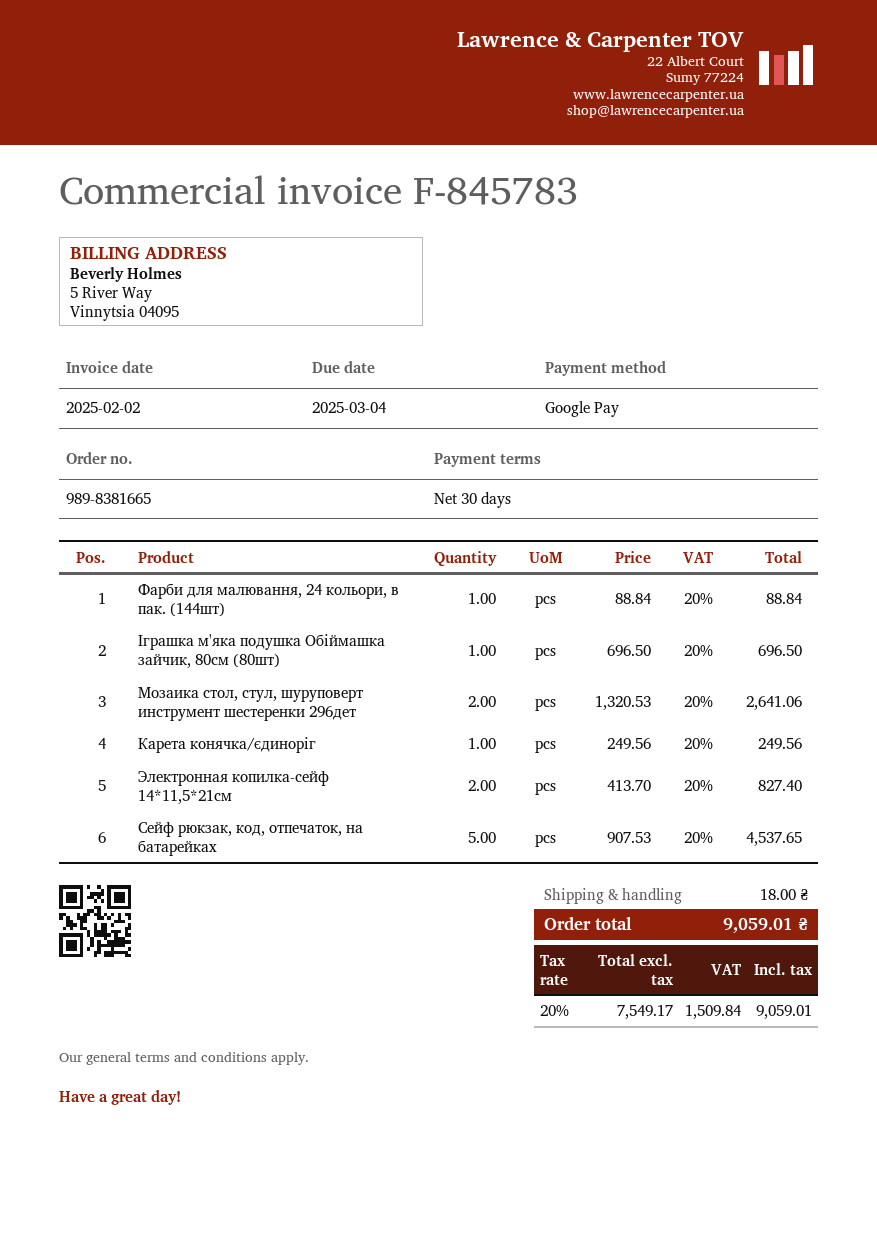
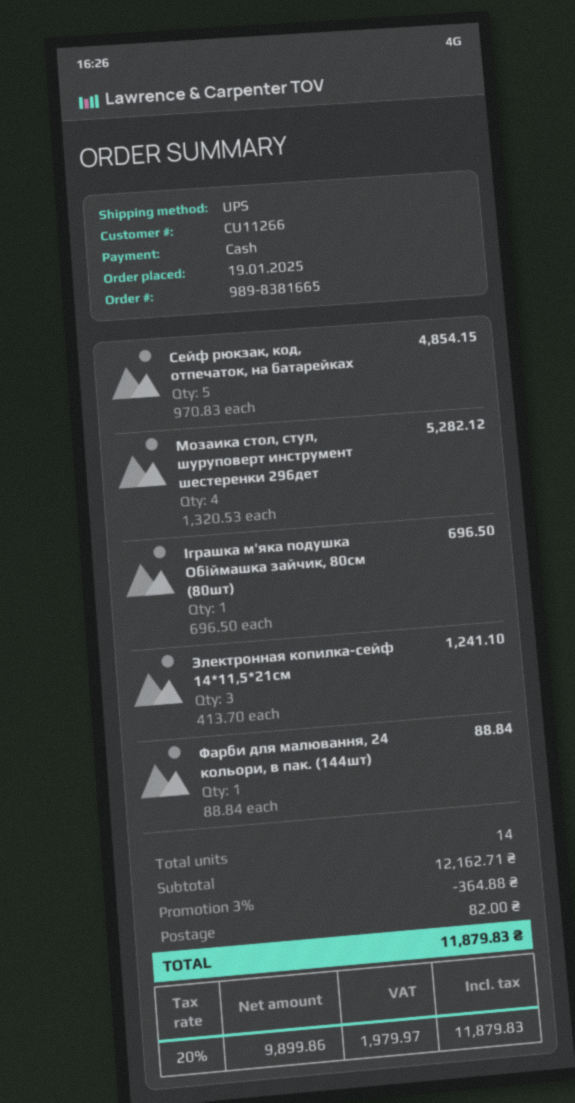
payment method: Google Pay -> cash
Мозаика стол, стул, шуруповерт инструмент шестеренки 296дет: 2 x 1320.53 = 2641.06 -> 4 x 1320.53 = 5282.12
Карета конячка/єдиноріг: 1 x 249.56 = 249.56 -> none
Электронная копилка-сейф 14*11,5*21см: 2 x 413.70 = 827.40 -> 3 x 413.70 = 1241.10
Сейф рюкзак, код, отпечаток, на батарейках: 5 x 907.53 = 4537.65 -> 5 x 970.83 = 4854.15
discount: none -> 3% = 364.88
shipping: 18.00 -> 82.00
net: 7549.17 -> 9899.86
tax: 20% = 1509.84 -> 20% = 1979.97
total: 9059.01 -> 11879.83

